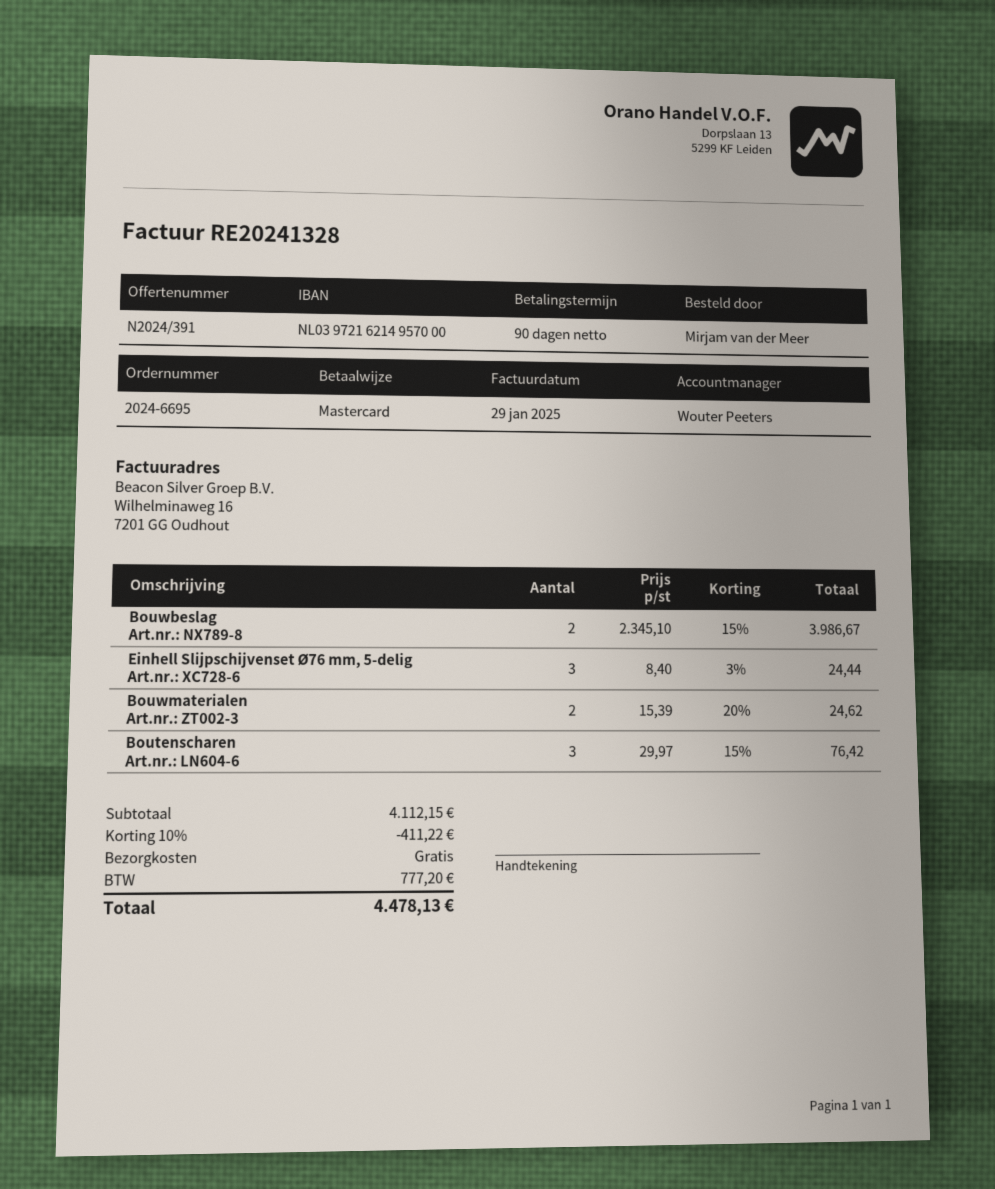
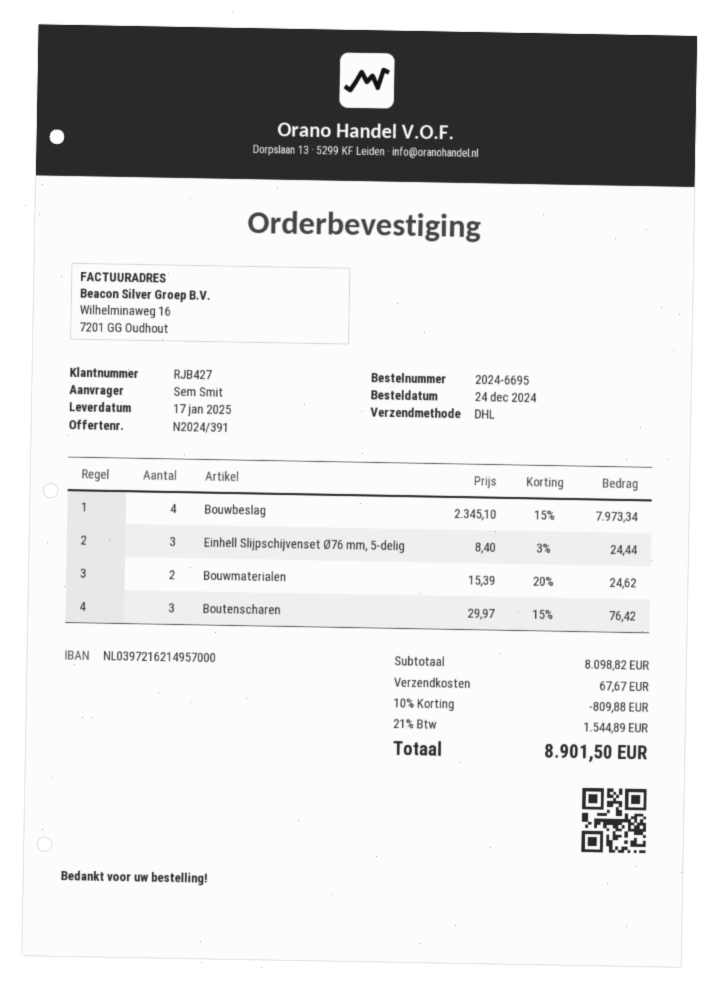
ordered by: Mirjam van der Meer -> Sem Smit
Bouwbeslag: 2 x 2345.10 - 15% = 3986.67 -> 4 x 2345.10 - 15% = 7973.34
subtotal: 4112.15 -> 8098.82
discount: 10% = 411.22 -> 10% = 809.88
shipping: 0.00 -> 67.67
tax: 777.20 -> 1544.89
total: 4478.13 -> 8901.50

